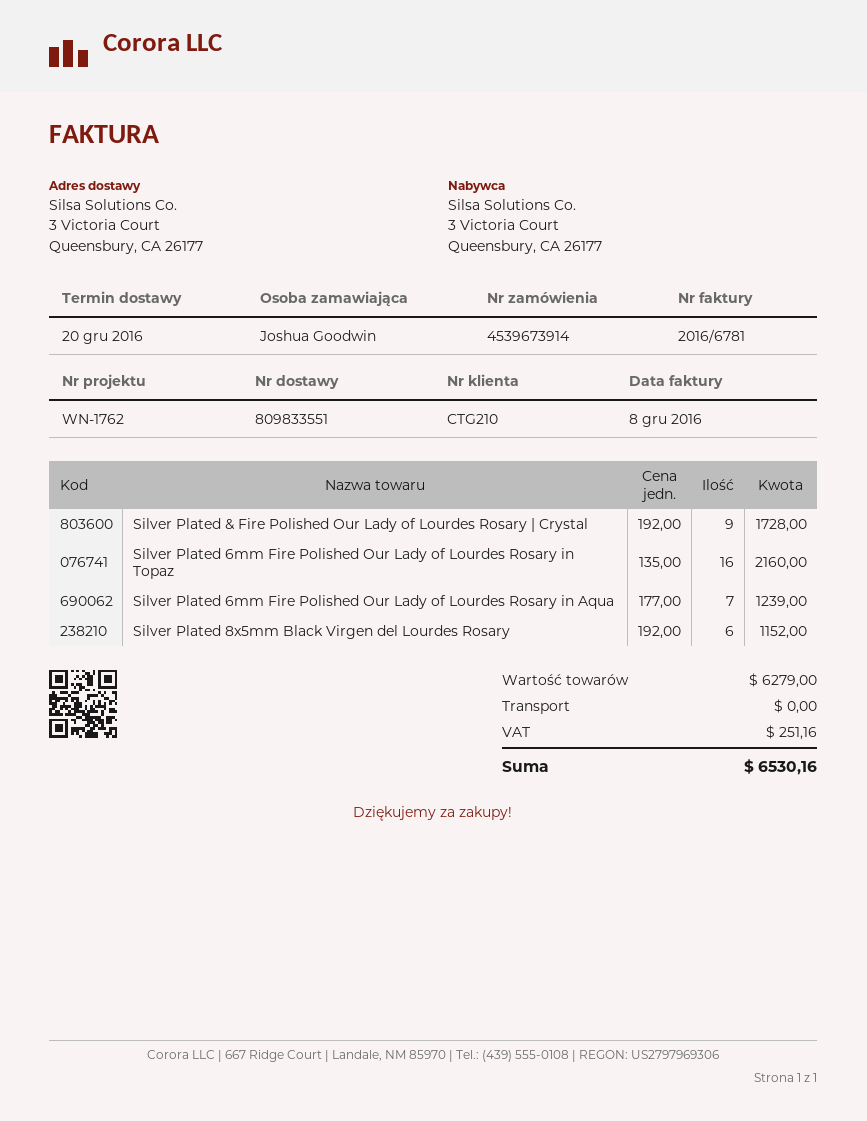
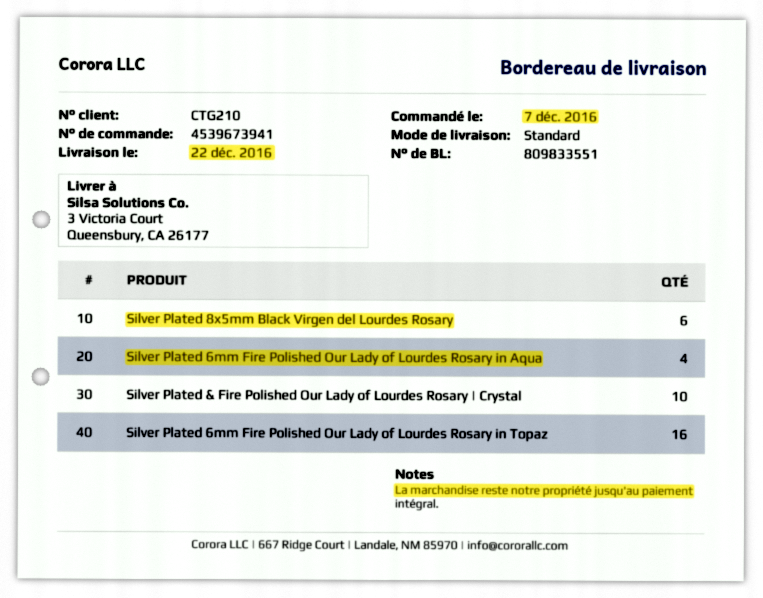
order number: 4539673914 -> 4539673941
delivery date: 2016-12-20 -> 2016-12-22
Silver Plated & Fire Polished Our Lady of Lourdes Rosary | Crystal: 9 -> 10
Silver Plated 6mm Fire Polished Our Lady of Lourdes Rosary in Aqua: 7 -> 4

